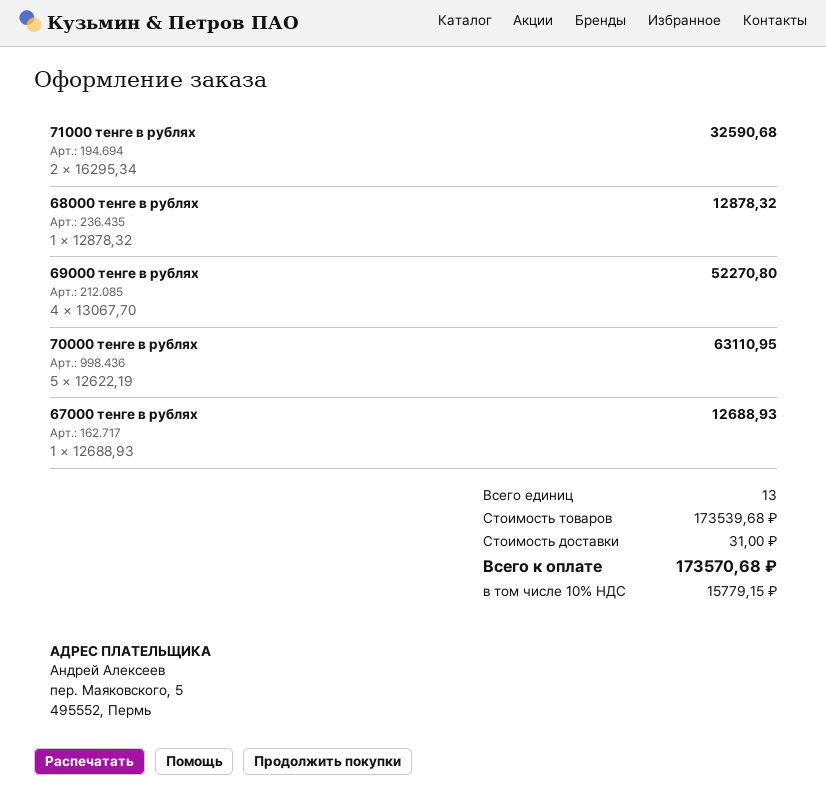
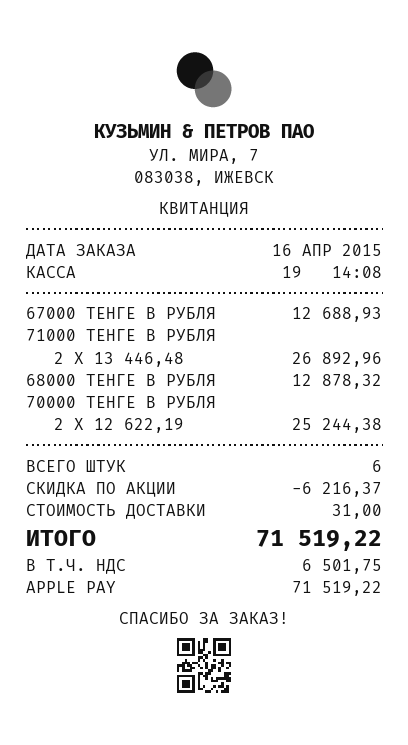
71000 тенге в рублях: 2 x 16295.34 = 32590.68 -> 2 x 13446.48 = 26892.96
69000 тенге в рублях: 4 x 13067.70 = 52270.80 -> none
70000 тенге в рублях: 5 x 12622.19 = 63110.95 -> 2 x 12622.19 = 25244.38
total quantity: 13 -> 6
discount: none -> 6216.37
tax: 15779.15 -> 6501.75
total: 173570.68 -> 71519.22

